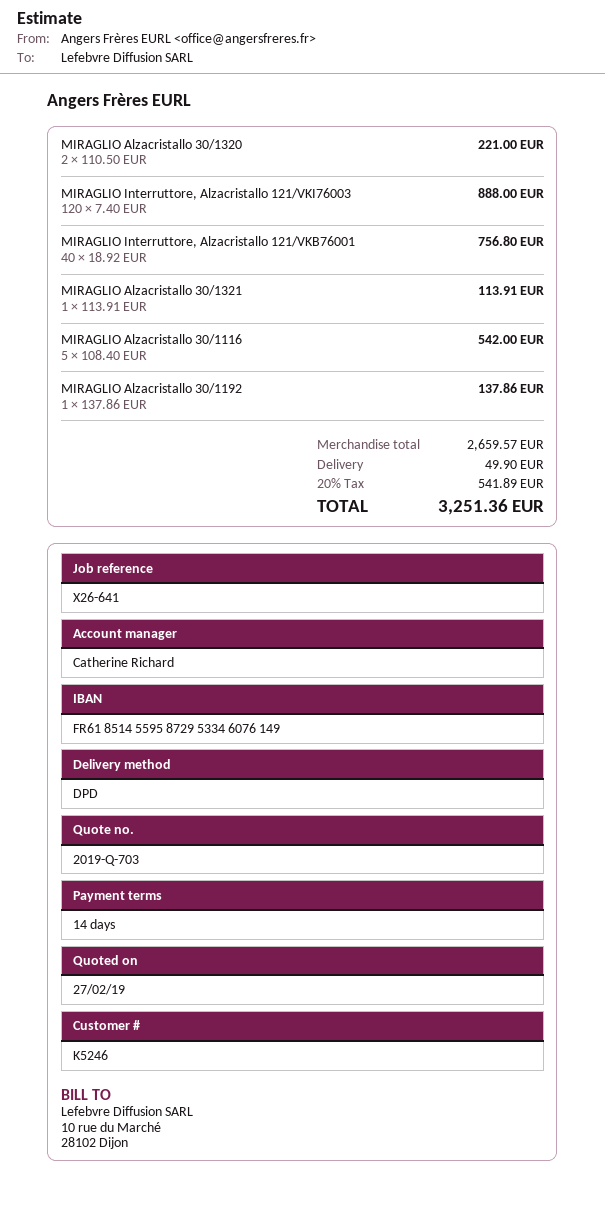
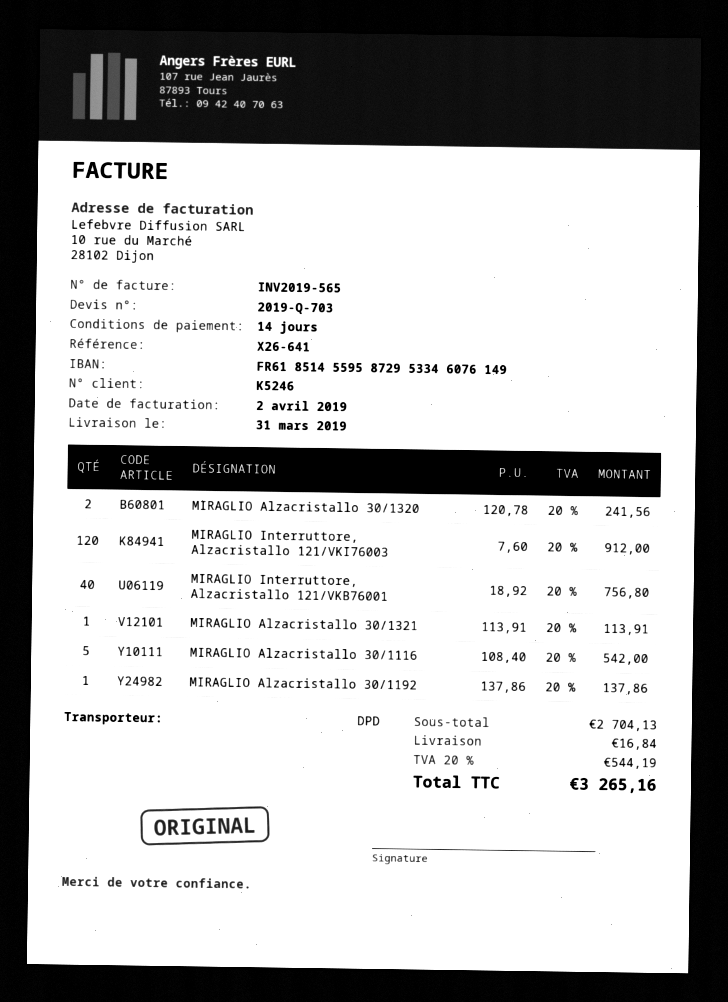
MIRAGLIO Alzacristallo 30/1320: 2 x 110.50 = 221.00 -> 2 x 120.78 = 241.56
MIRAGLIO Interruttore, Alzacristallo 121/VKI76003: 120 x 7.40 = 888.00 -> 120 x 7.60 = 912.00
subtotal: 2659.57 -> 2704.13
shipping: 49.90 -> 16.84
tax: 20% = 541.89 -> 20% = 544.19
total: 3251.36 -> 3265.16

